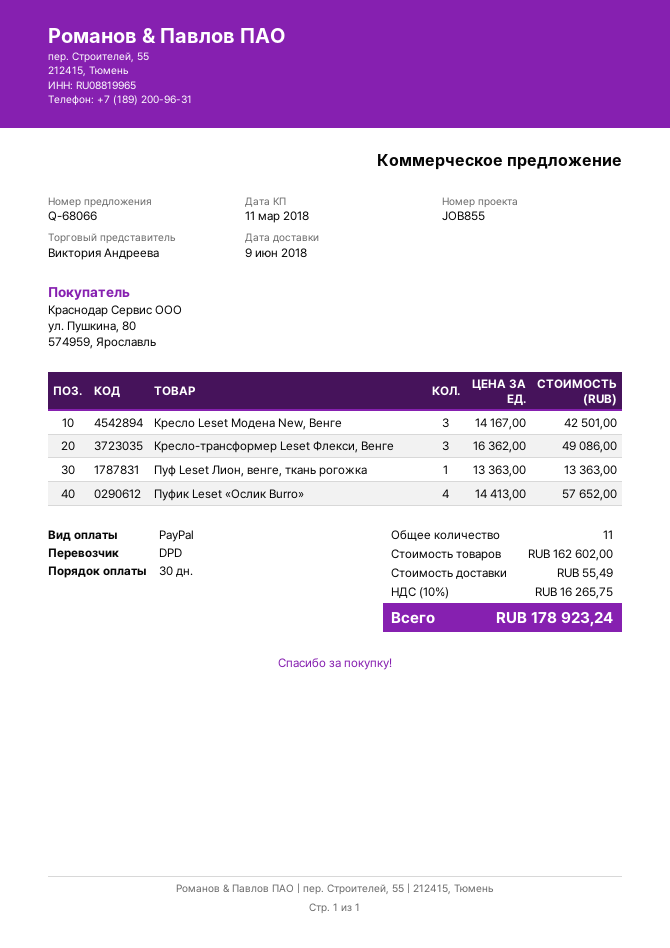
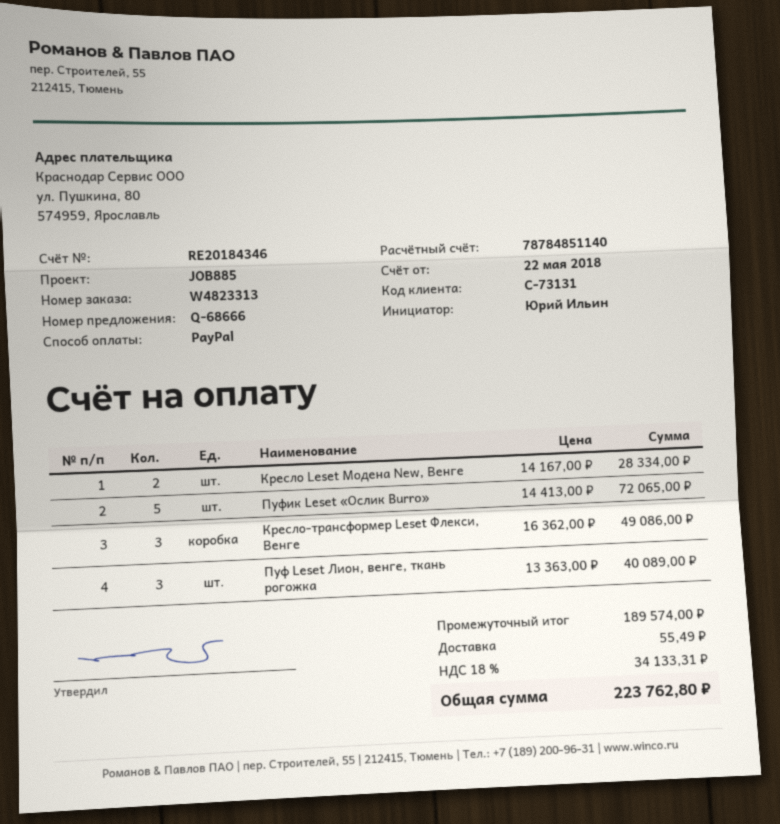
quote number: Q-68066 -> Q-68666
reference: JOB855 -> JOB885
Кресло Leset Модена New, Венге: 3 x 14167.00 = 42501.00 -> 2 x 14167.00 = 28334.00
Пуф Leset Лион, венге, ткань рогожка: 1 x 13363.00 = 13363.00 -> 3 x 13363.00 = 40089.00
Пуфик Leset «Ослик Burro»: 4 x 14413.00 = 57652.00 -> 5 x 14413.00 = 72065.00
subtotal: 162602.00 -> 189574.00
tax: 10% = 16265.75 -> 18% = 34133.31
total: 178923.24 -> 223762.80

